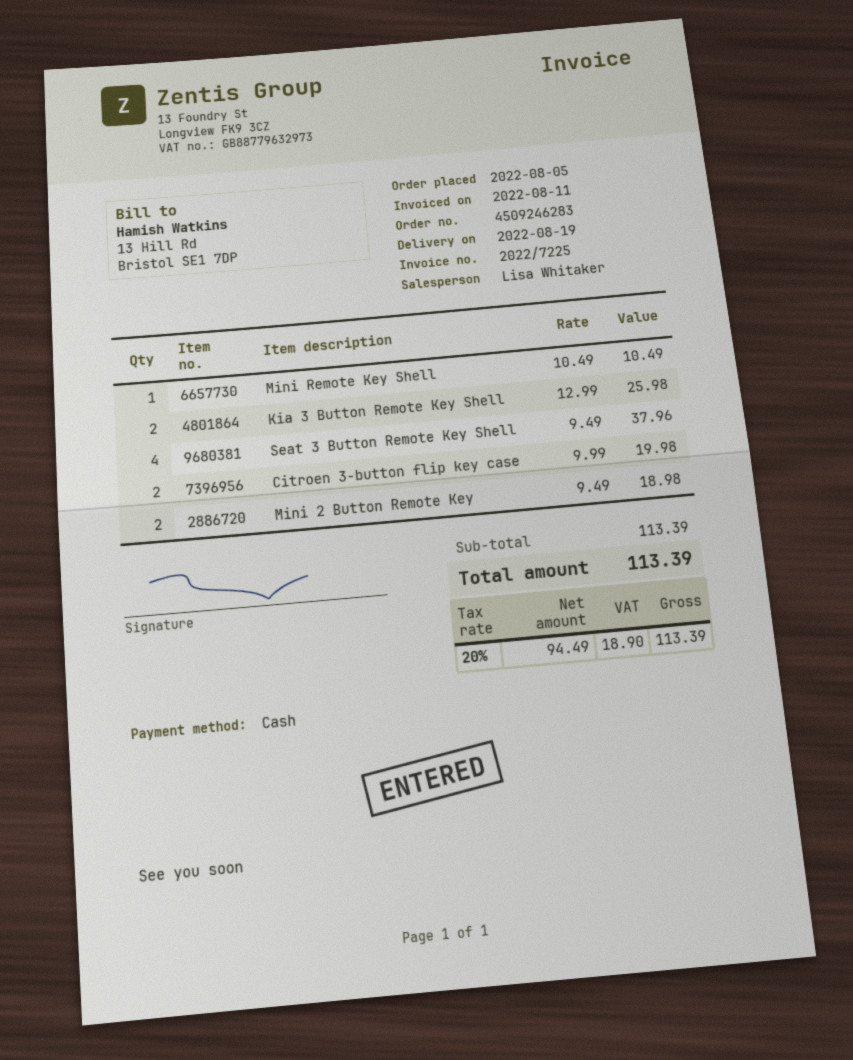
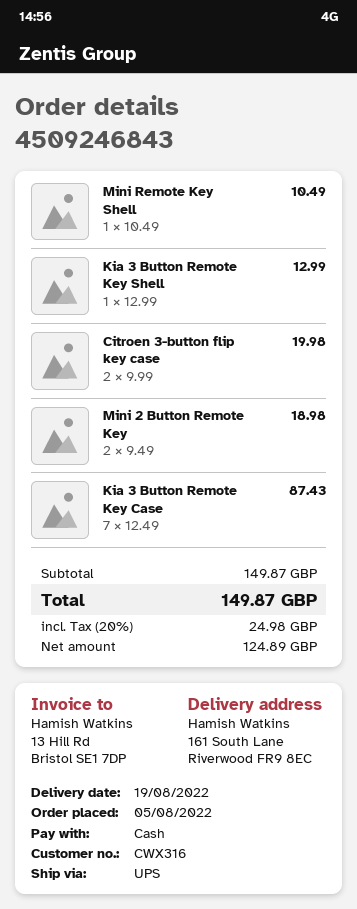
order number: 4509246283 -> 4509246843
Kia 3 Button Remote Key Shell: 2 x 12.99 = 25.98 -> 1 x 12.99 = 12.99
Seat 3 Button Remote Key Shell: 4 x 9.49 = 37.96 -> none
Kia 3 Button Remote Key Case: none -> 7 x 12.49 = 87.43
subtotal: 113.39 -> 149.87
net: 94.49 -> 124.89
tax: 20% = 18.90 -> 20% = 24.98
total: 113.39 -> 149.87

